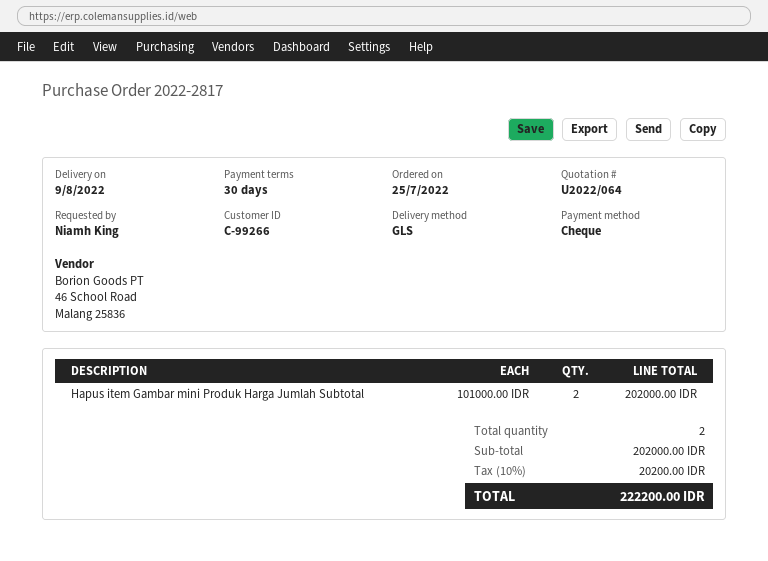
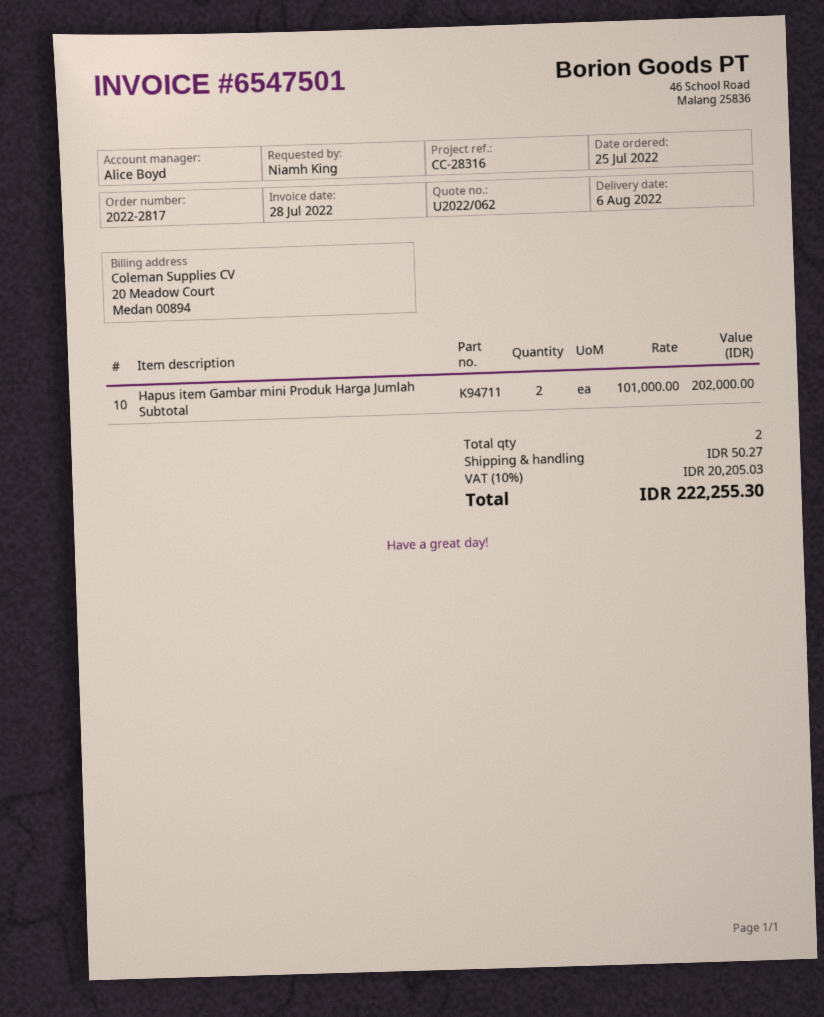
quote number: U2022/064 -> U2022/062
delivery date: 2022-08-09 -> 2022-08-06
shipping: none -> 50.27
tax: 10% = 20200.00 -> 10% = 20205.03
total: 222200.00 -> 222255.30

